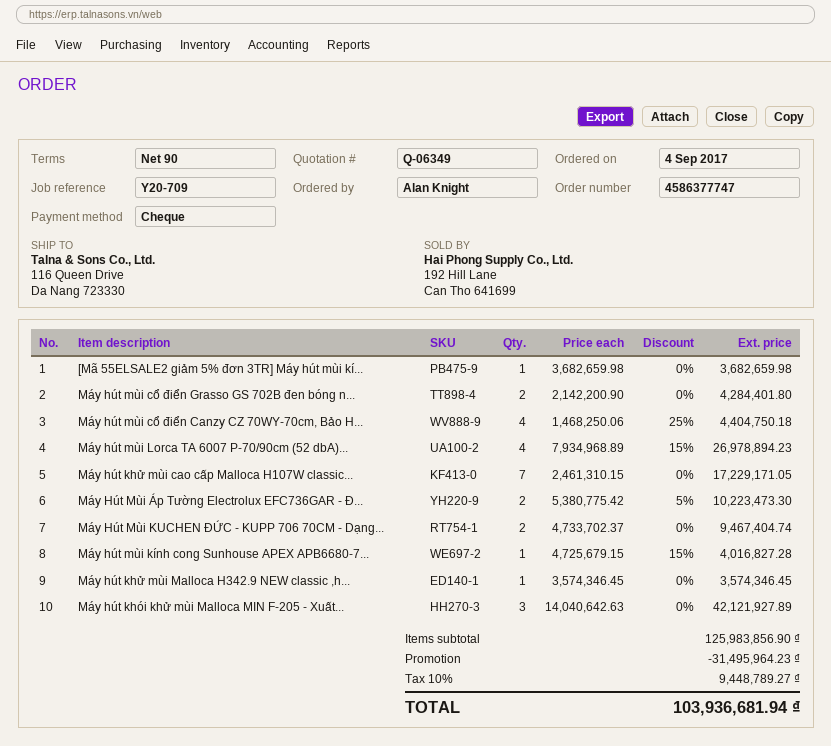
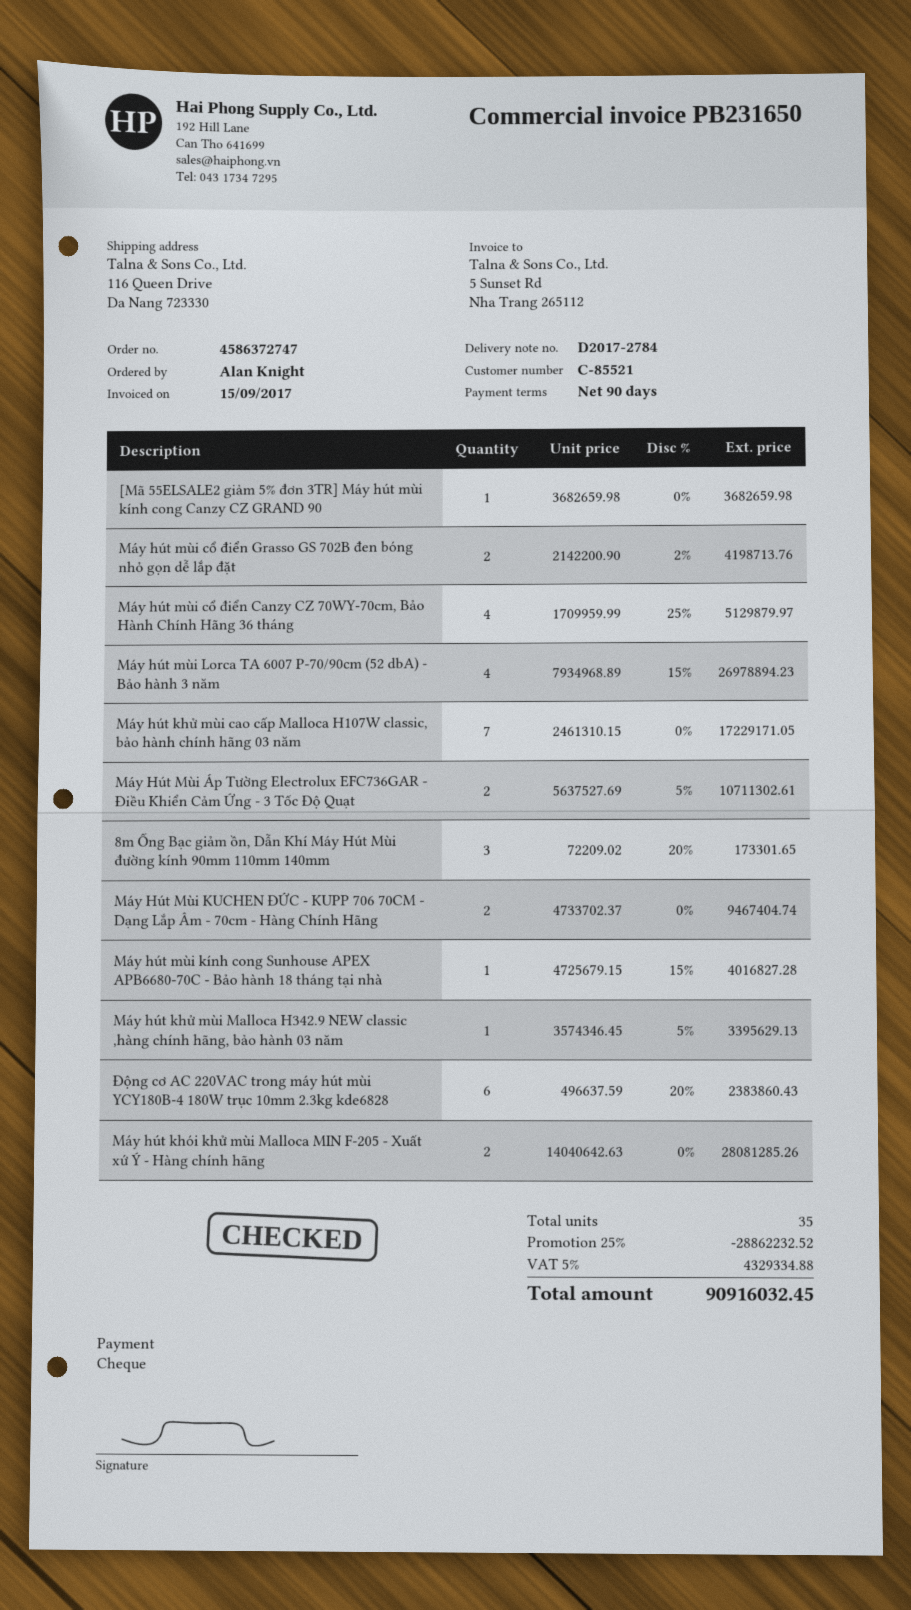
order number: 4586377747 -> 4586372747
Máy hút mùi cổ điển Grasso GS 702B đen bóng n...: 2 x 2142200.90 = 4284401.80 -> 2 x 2142200.90 - 2% = 4198713.76
Máy hút mùi cổ điển Canzy CZ 70WY-70cm, Bảo H...: 4 x 1468250.06 - 25% = 4404750.18 -> 4 x 1709959.99 - 25% = 5129879.97
Máy Hút Mùi Áp Tường Electrolux EFC736GAR - Đ...: 2 x 5380775.42 - 5% = 10223473.30 -> 2 x 5637527.69 - 5% = 10711302.61
Máy hút khử mùi Malloca H342.9 NEW classic ,h...: 1 x 3574346.45 = 3574346.45 -> 1 x 3574346.45 - 5% = 3395629.13
Máy hút khói khử mùi Malloca MIN F-205 - Xuất...: 3 x 14040642.63 = 42121927.89 -> 2 x 14040642.63 = 28081285.26
8m Ống Bạc giảm ồn, Dẫn Khí Máy Hút Mùi đường kính 90mm 110mm 140mm: none -> 3 x 72209.02 - 20% = 173301.65
Động cơ AC 220VAC trong máy hút mùi YCY180B-4 180W trục 10mm 2.3kg kde6828: none -> 6 x 496637.59 - 20% = 2383860.43
discount: 31495964.23 -> 28862232.52
tax: 10% = 9448789.27 -> 5% = 4329334.88
total: 103936681.94 -> 90916032.45

